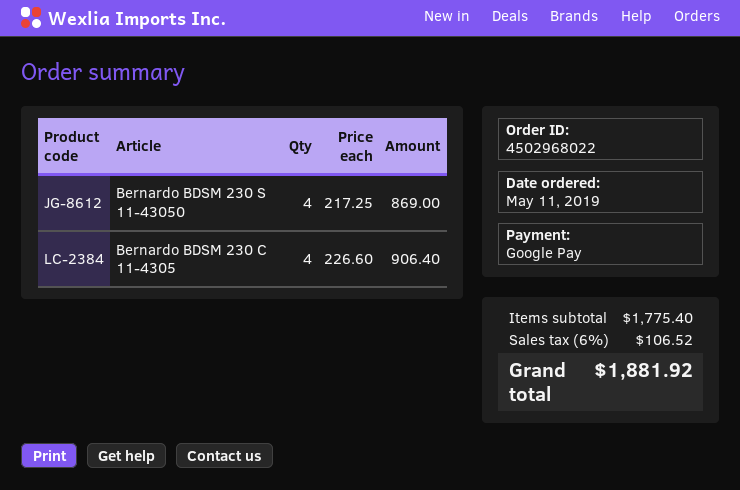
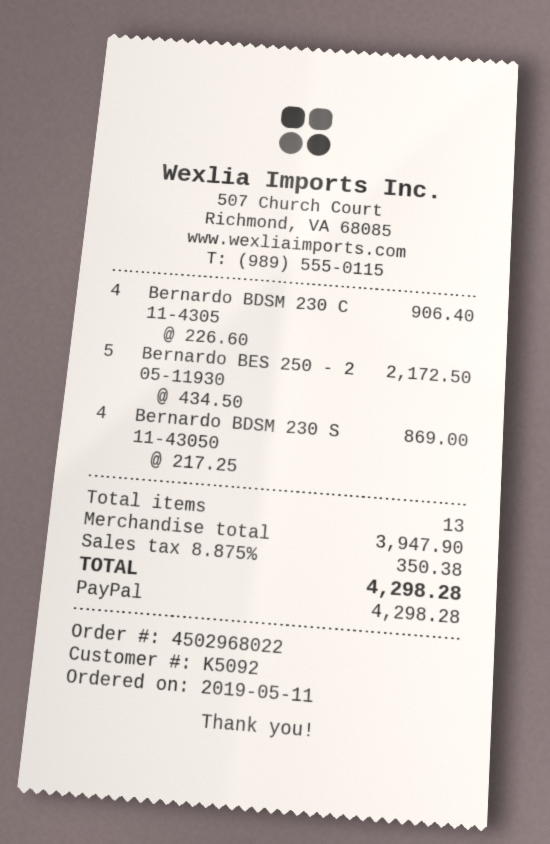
payment method: Google Pay -> PayPal
Bernardo BES 250 - 2 05-11930: none -> 5 x 434.50 = 2172.50
subtotal: 1775.40 -> 3947.90
tax: 6% = 106.52 -> 8.875% = 350.38
total: 1881.92 -> 4298.28

